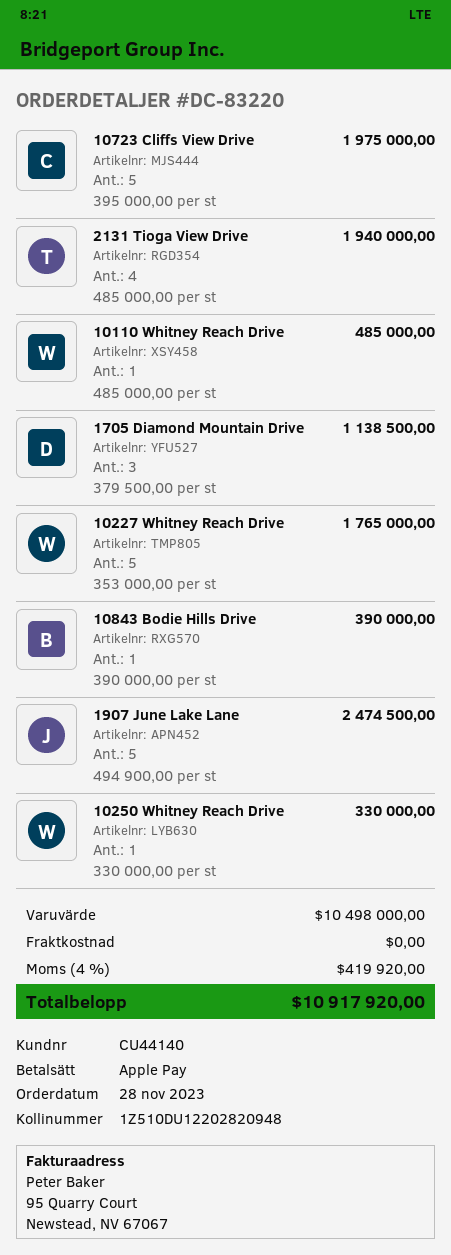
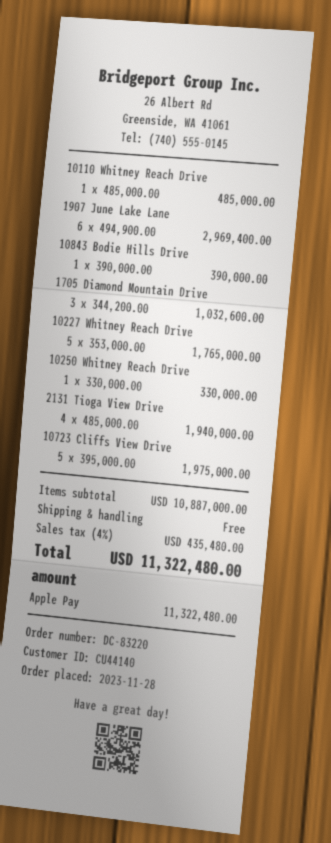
1705 Diamond Mountain Drive: 3 x 379500.00 = 1138500.00 -> 3 x 344200.00 = 1032600.00
1907 June Lake Lane: 5 x 494900.00 = 2474500.00 -> 6 x 494900.00 = 2969400.00
subtotal: 10498000.00 -> 10887000.00
tax: 4% = 419920.00 -> 4% = 435480.00
total: 10917920.00 -> 11322480.00

